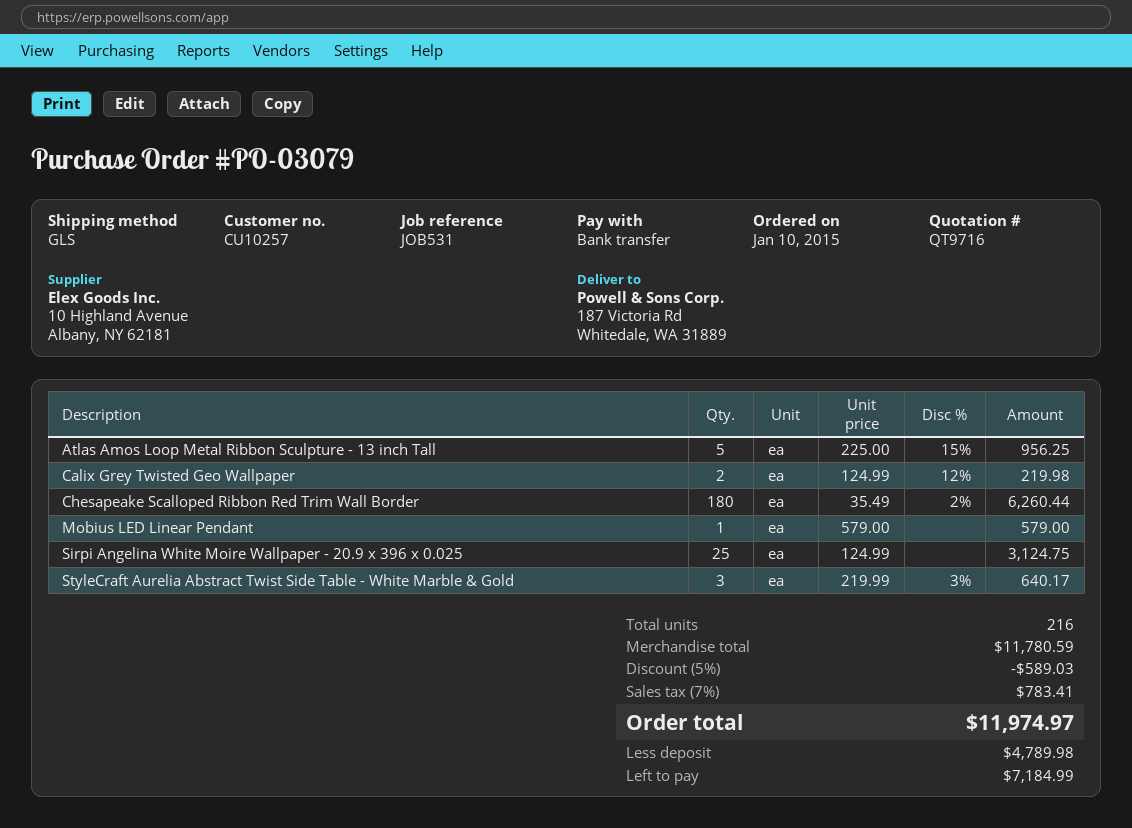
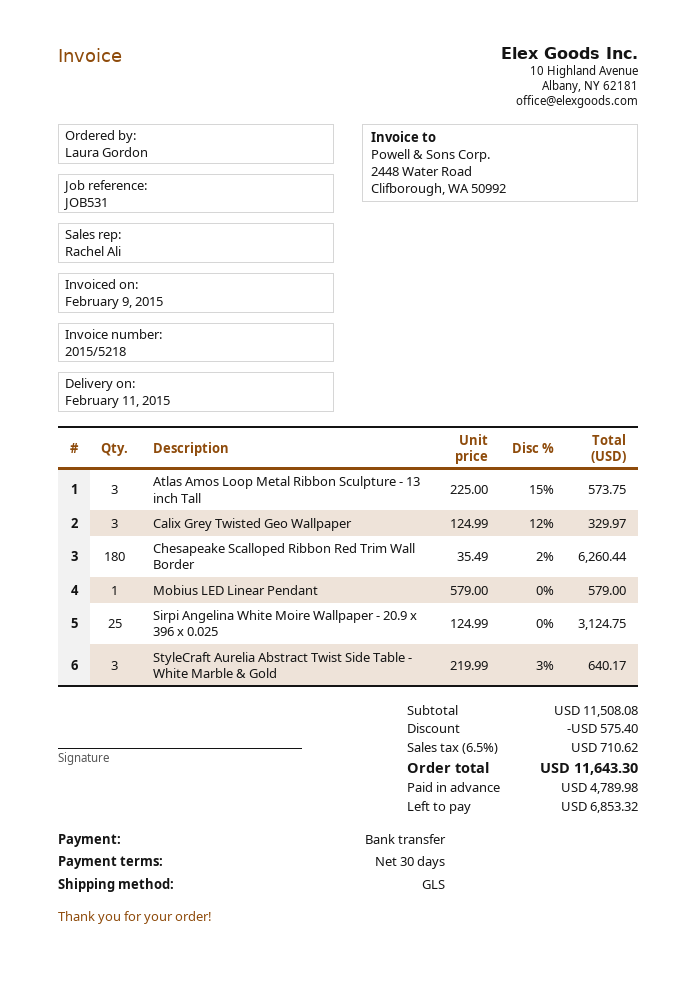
Atlas Amos Loop Metal Ribbon Sculpture - 13 inch Tall: 5 x 225.00 - 15% = 956.25 -> 3 x 225.00 - 15% = 573.75
Calix Grey Twisted Geo Wallpaper: 2 x 124.99 - 12% = 219.98 -> 3 x 124.99 - 12% = 329.97
subtotal: 11780.59 -> 11508.08
discount: 589.03 -> 575.40
tax: 7% = 783.41 -> 6.5% = 710.62
total: 11974.97 -> 11643.30
balance: 7184.99 -> 6853.32

